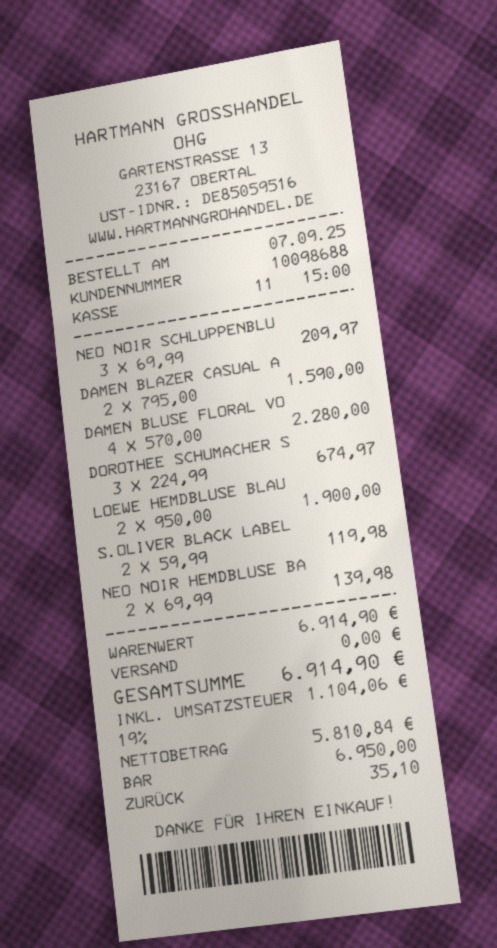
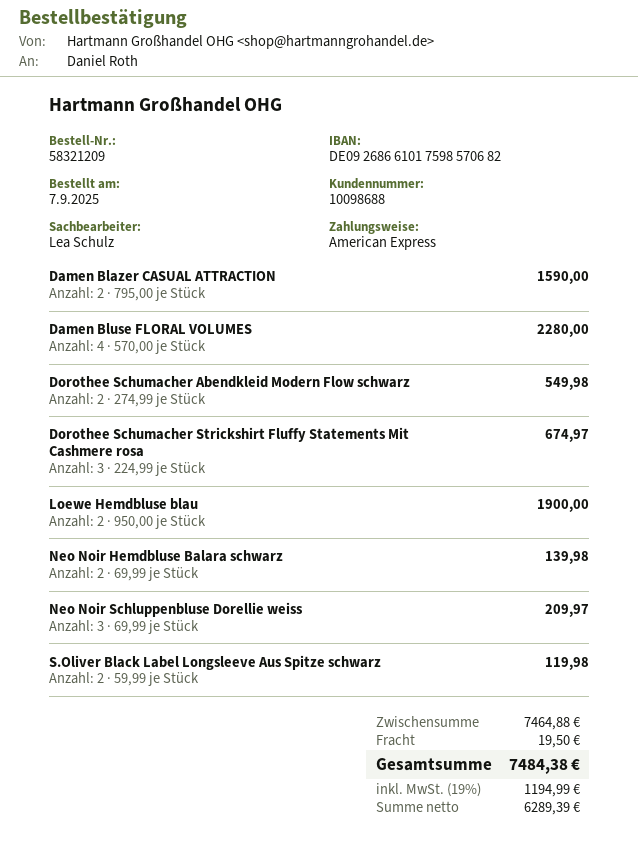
payment method: cash -> American Express
Dorothee Schumacher Abendkleid Modern Flow schwarz: none -> 2 x 274.99 = 549.98
subtotal: 6914.90 -> 7464.88
shipping: 0.00 -> 19.50
net: 5810.84 -> 6289.39
tax: 19% = 1104.06 -> 19% = 1194.99
total: 6914.90 -> 7484.38

